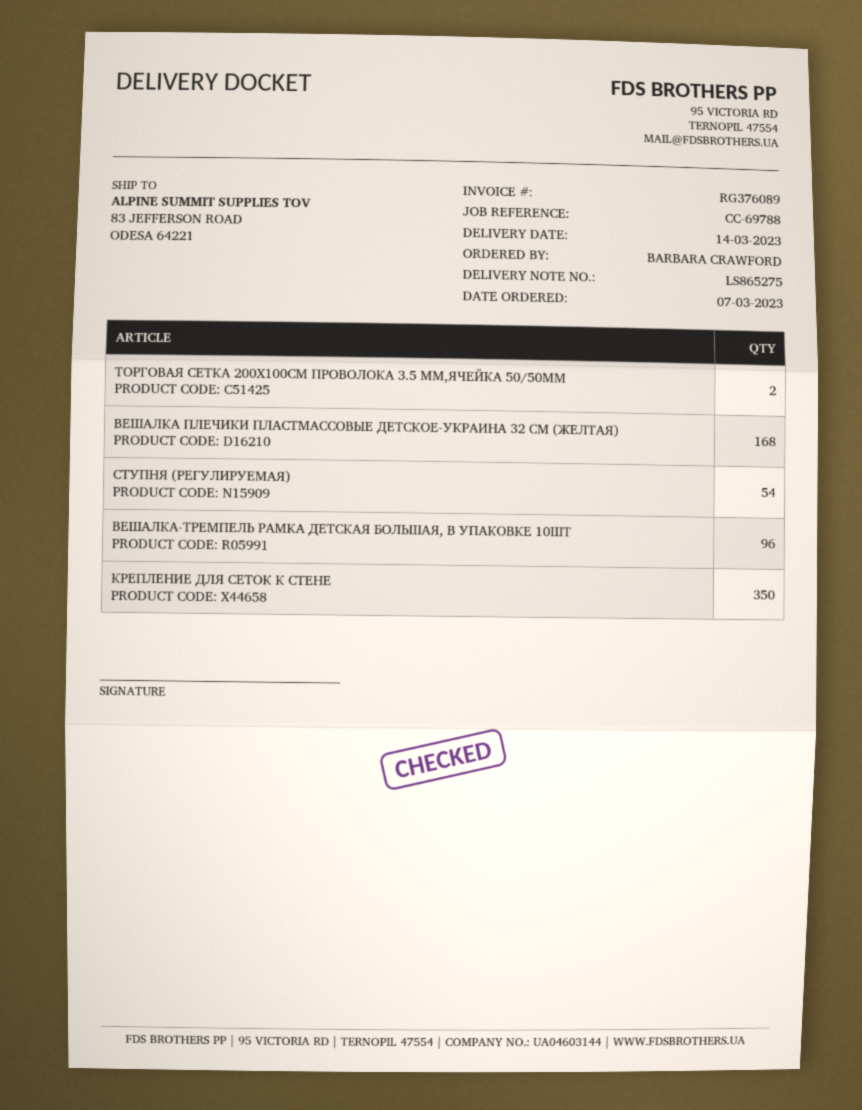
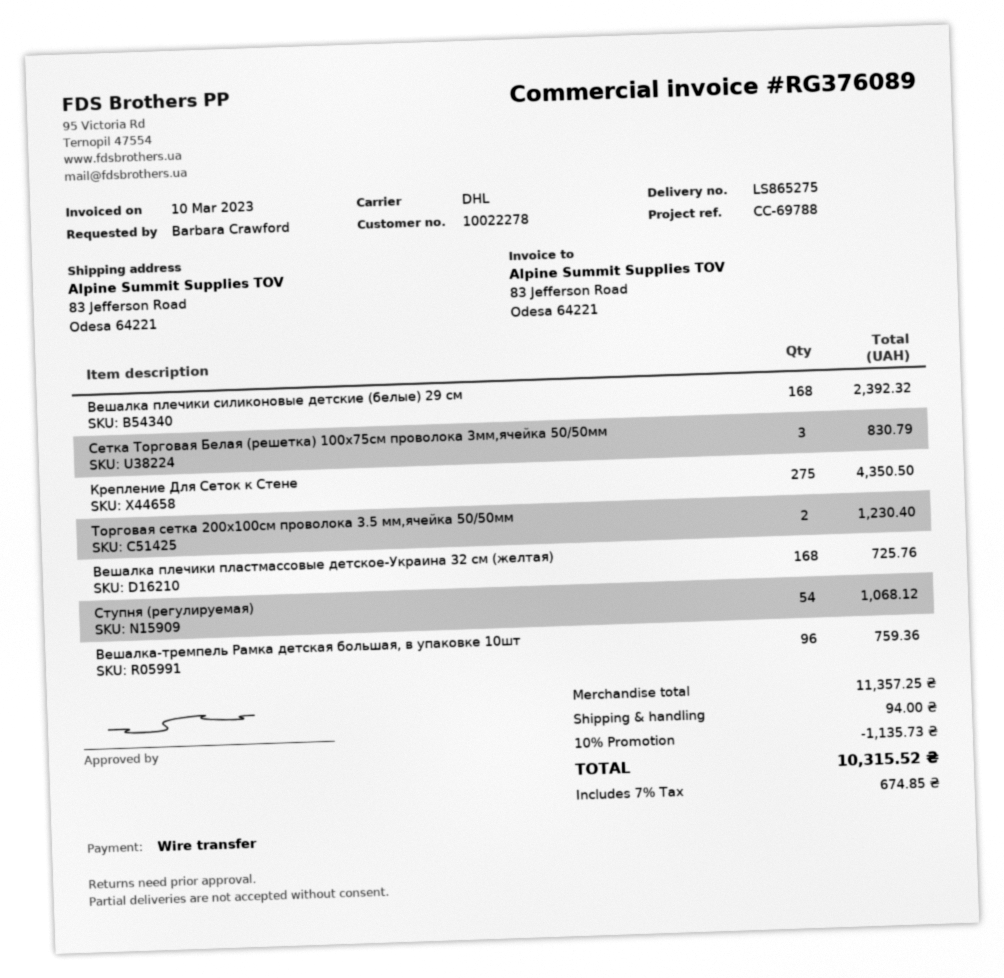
КРЕПЛЕНИЕ ДЛЯ СЕТОК К СТЕНЕ: 350 -> 275
Вешалка плечики силиконовые детские (белые) 29 см: none -> 168
Сетка Торговая Белая (решетка) 100х75см проволока 3мм,ячейка 50/50мм: none -> 3

